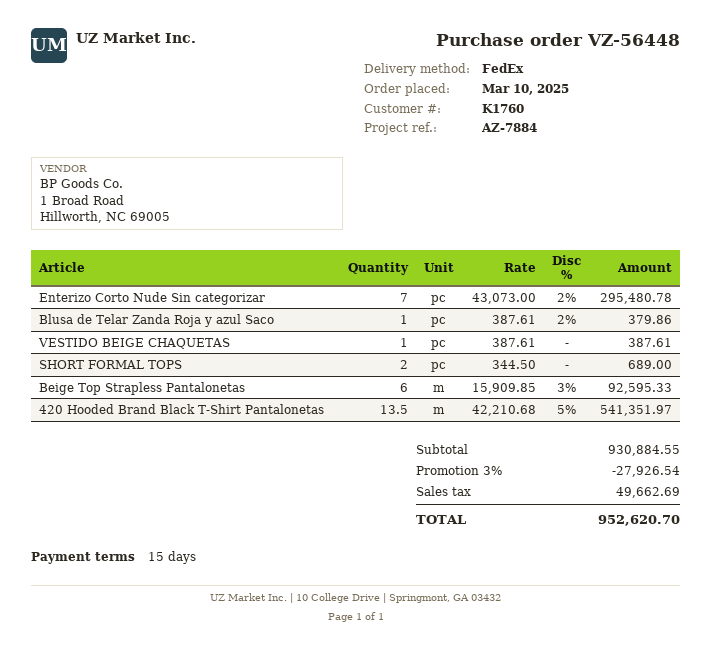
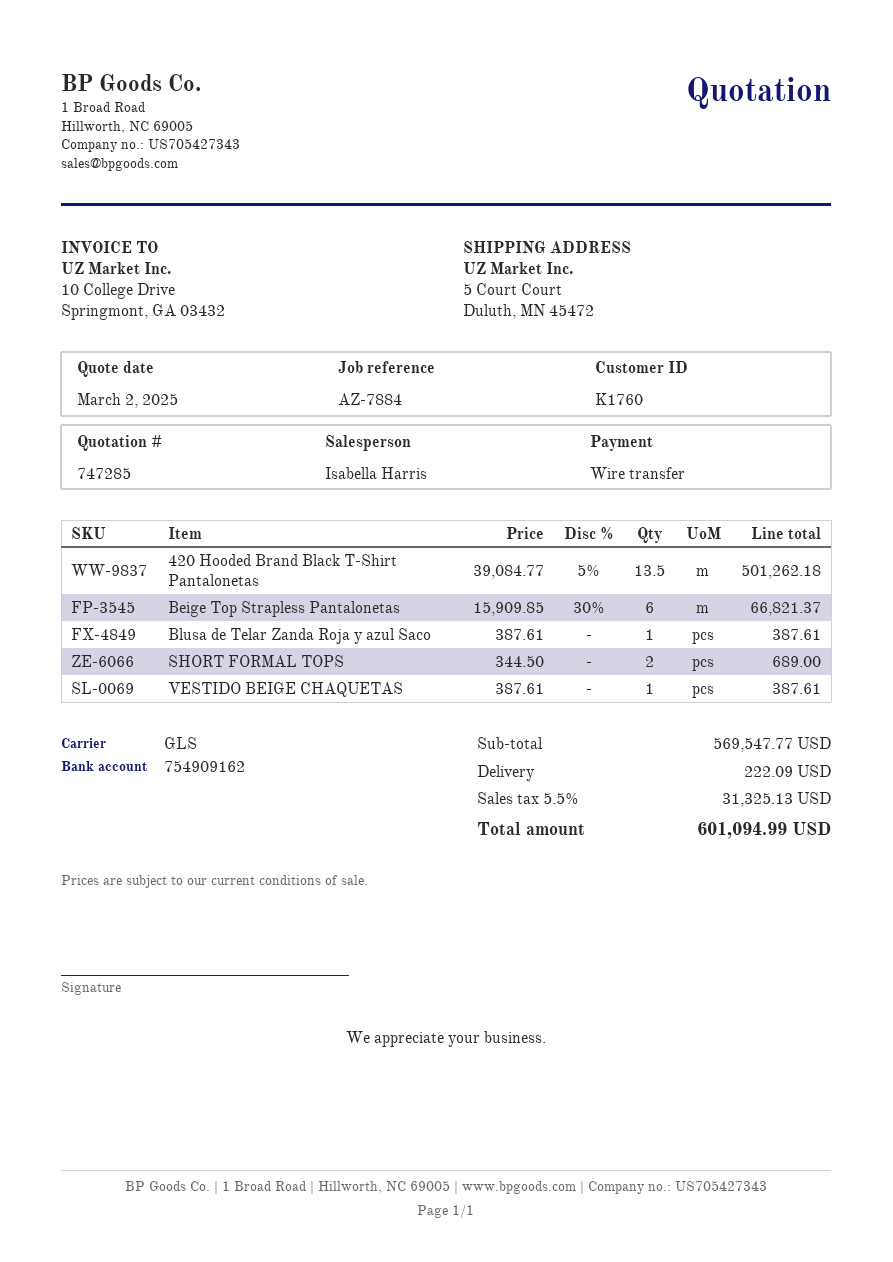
shipping method: FedEx -> GLS
Enterizo Corto Nude Sin categorizar: 7 x 43073.00 - 2% = 295480.78 -> none
Blusa de Telar Zanda Roja y azul Saco: 1 x 387.61 - 2% = 379.86 -> 1 x 387.61 = 387.61
Beige Top Strapless Pantalonetas: 6 x 15909.85 - 3% = 92595.33 -> 6 x 15909.85 - 30% = 66821.37
420 Hooded Brand Black T-Shirt Pantalonetas: 13.5 x 42210.68 - 5% = 541351.97 -> 13.5 x 39084.77 - 5% = 501262.18
subtotal: 930884.55 -> 569547.77
discount: 3% = 27926.54 -> none
shipping: none -> 222.09
tax: 49662.69 -> 31325.13
total: 952620.70 -> 601094.99

